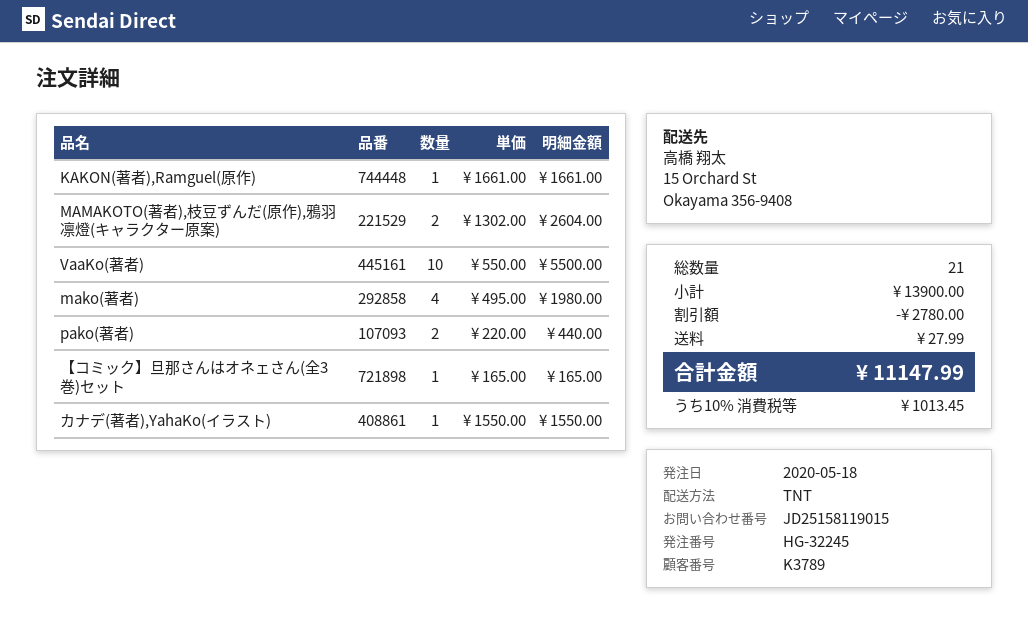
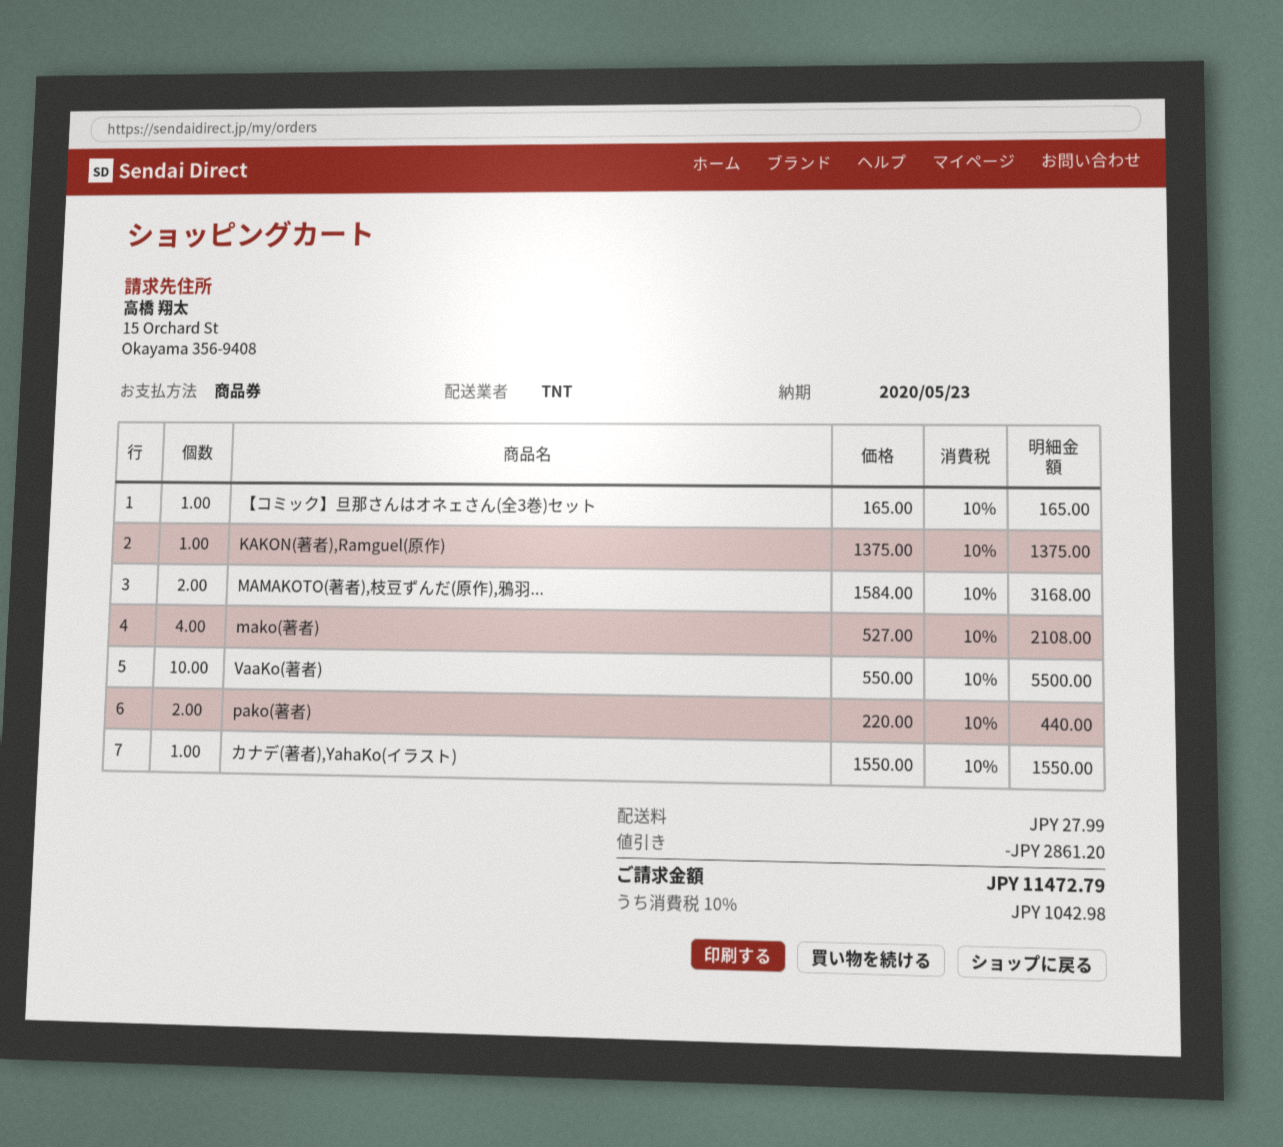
KAKON(著者),Ramguel(原作): 1 x 1661.00 = 1661.00 -> 1 x 1375.00 = 1375.00
MAMAKOTO(著者),枝豆ずんだ(原作),鴉羽凛燈(キャラクター原案): 2 x 1302.00 = 2604.00 -> 2 x 1584.00 = 3168.00
mako(著者): 4 x 495.00 = 1980.00 -> 4 x 527.00 = 2108.00
discount: 2780.00 -> 2861.20
tax: 10% = 1013.45 -> 10% = 1042.98
total: 11147.99 -> 11472.79

